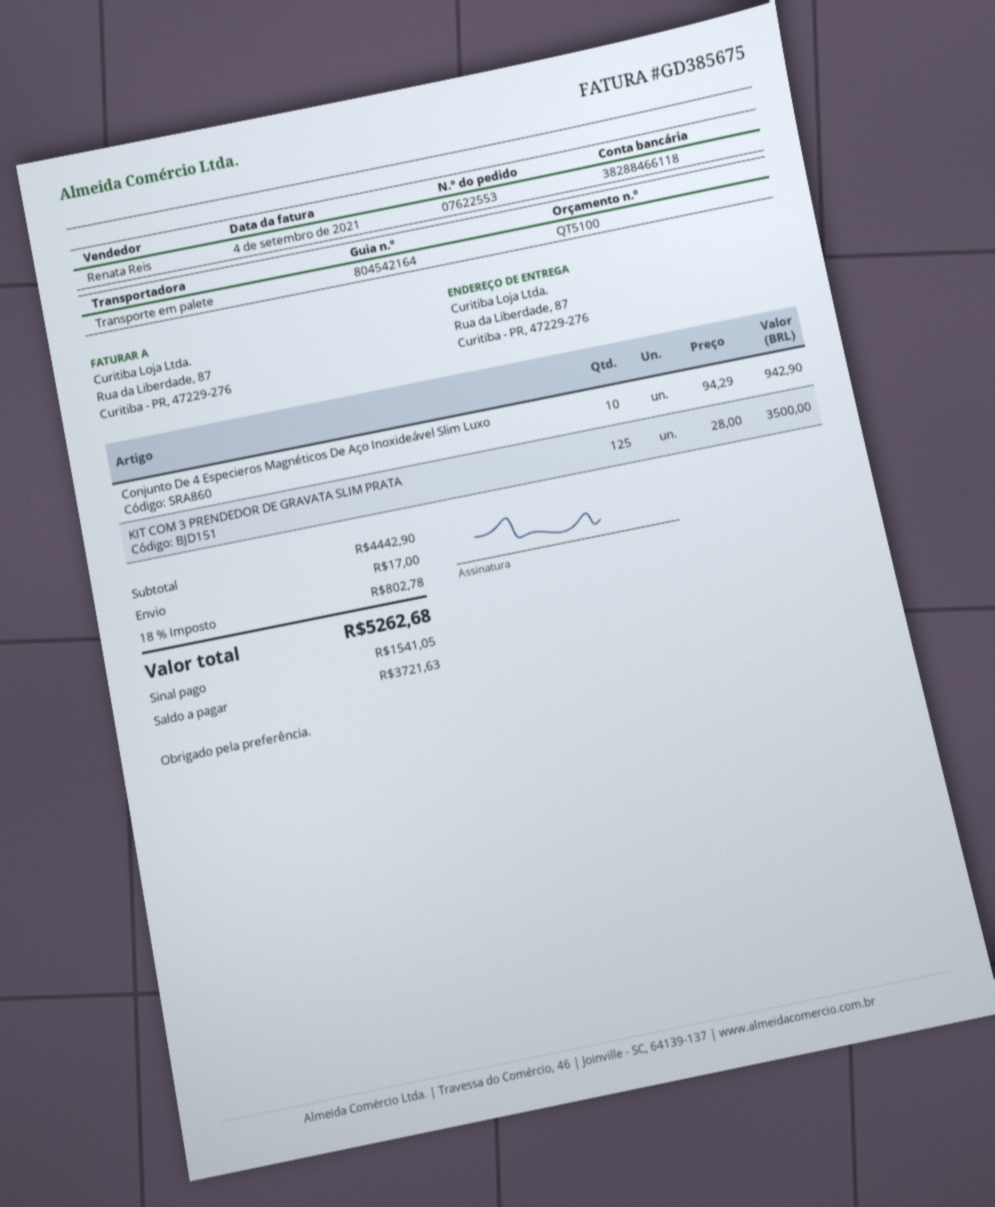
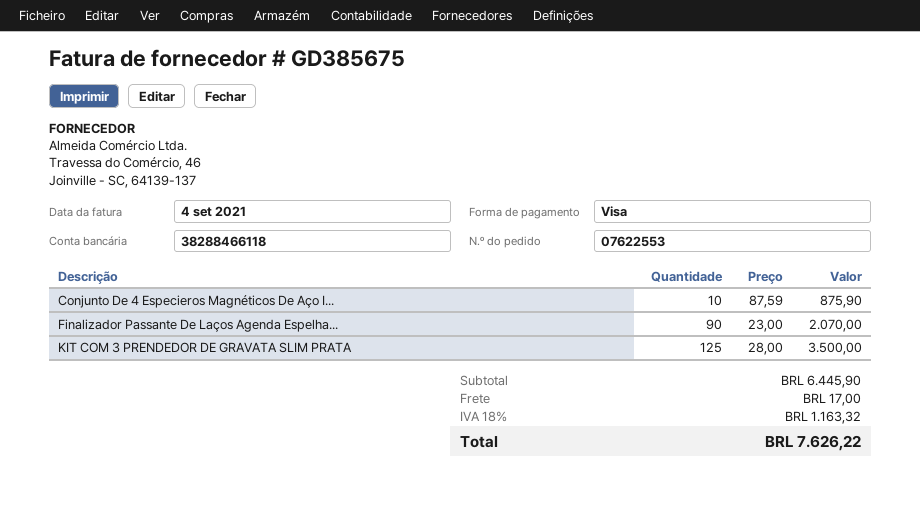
Conjunto De 4 Especieros Magnéticos De Aço Inoxideável Slim Luxo: 10 x 94.29 = 942.90 -> 10 x 87.59 = 875.90
Finalizador Passante De Laços Agenda Espelha...: none -> 90 x 23.00 = 2070.00
subtotal: 4442.90 -> 6445.90
tax: 18% = 802.78 -> 18% = 1163.32
total: 5262.68 -> 7626.22

